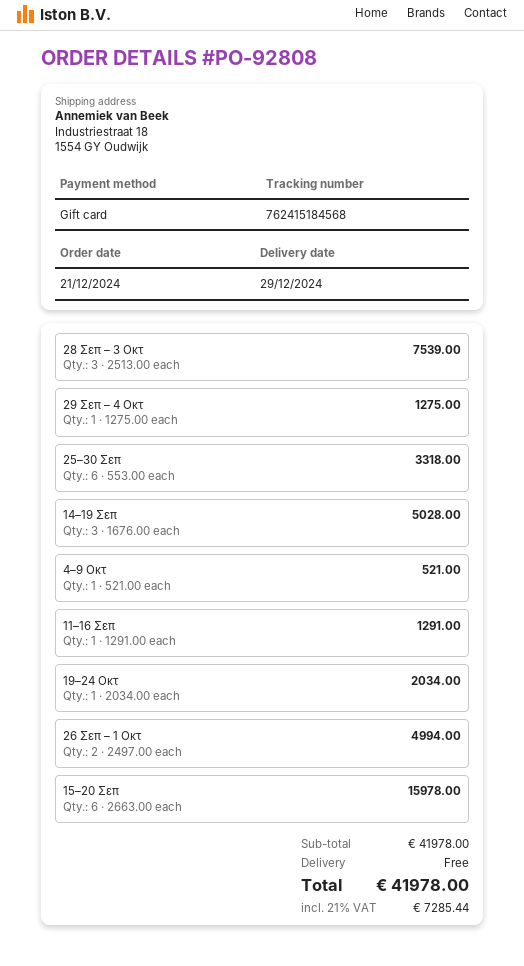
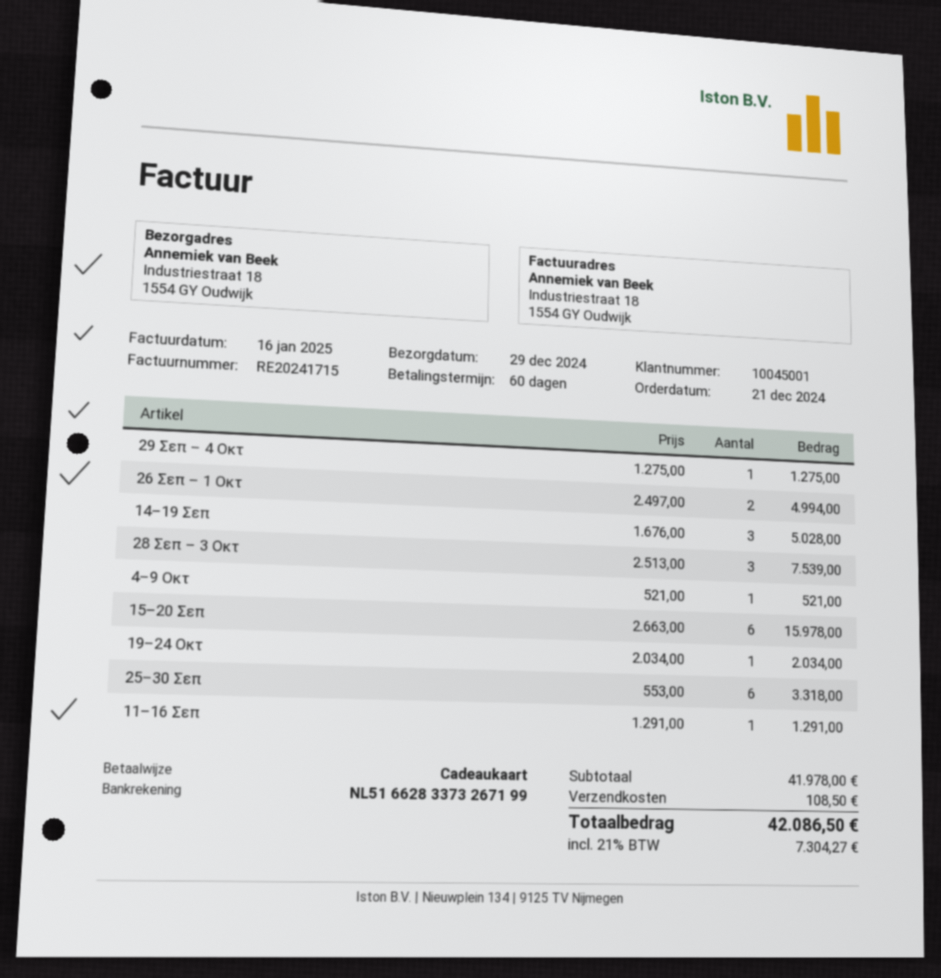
shipping: 0.00 -> 108.50
tax: 21% = 7285.44 -> 21% = 7304.27
total: 41978.00 -> 42086.50

